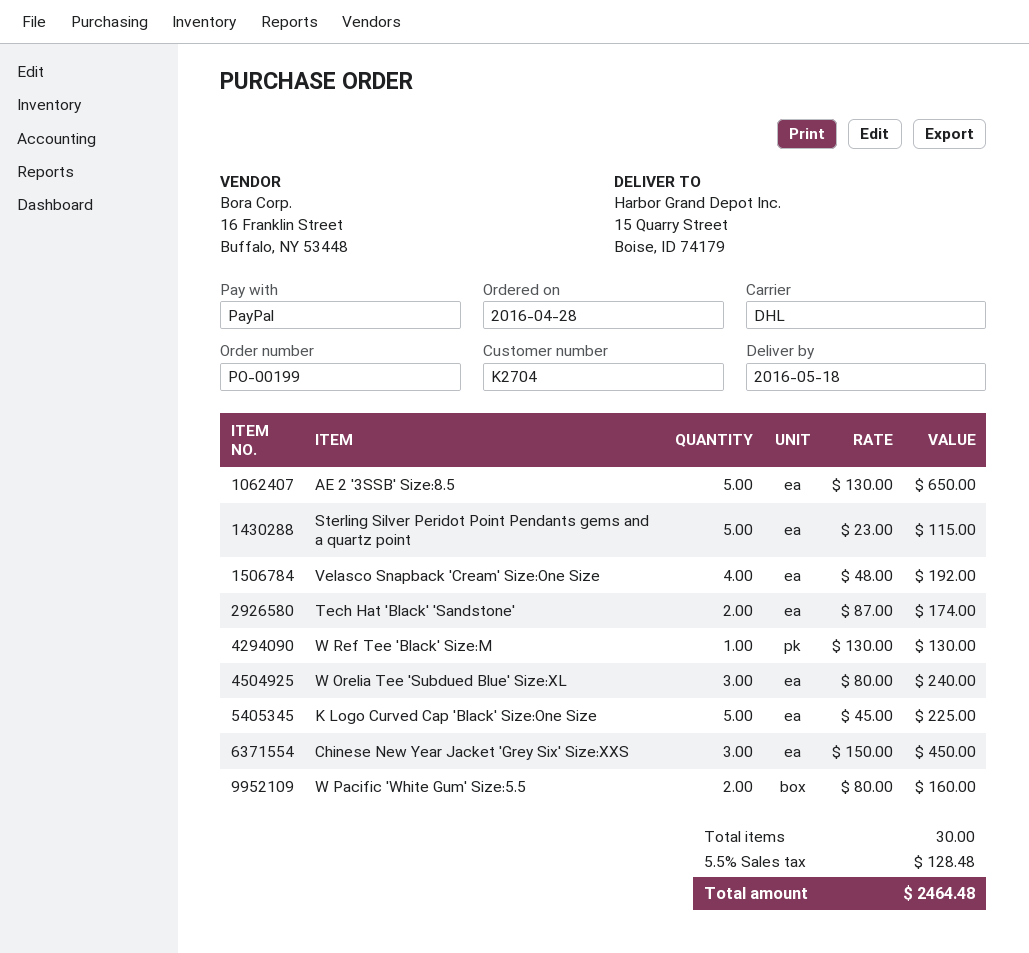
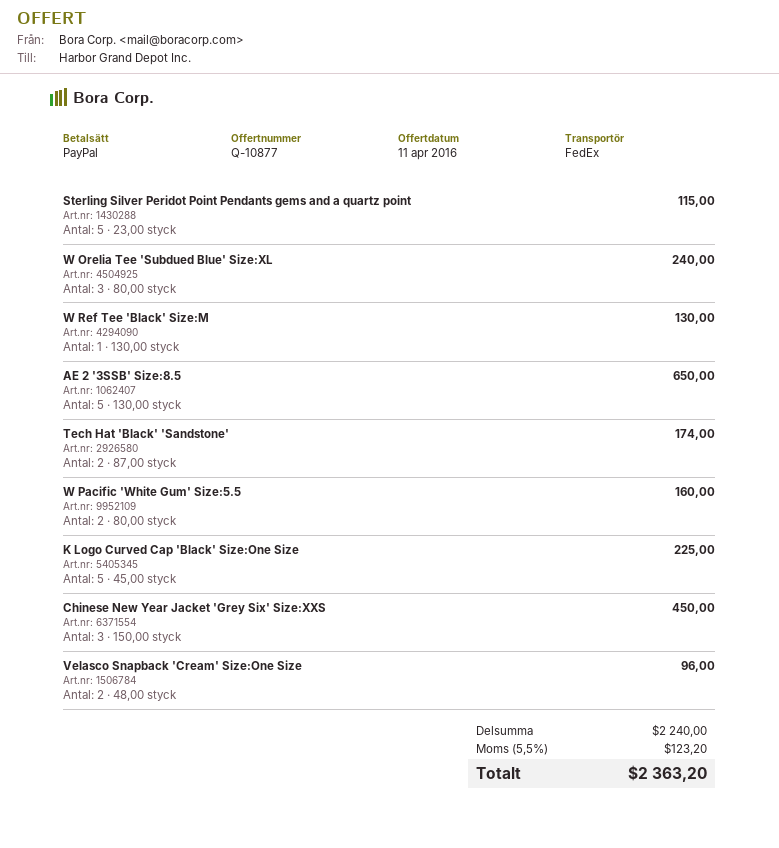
shipping method: DHL -> FedEx
Velasco Snapback 'Cream' Size:One Size: 4 x 48.00 = 192.00 -> 2 x 48.00 = 96.00
tax: 5.5% = 128.48 -> 5.5% = 123.20
total: 2464.48 -> 2363.20

